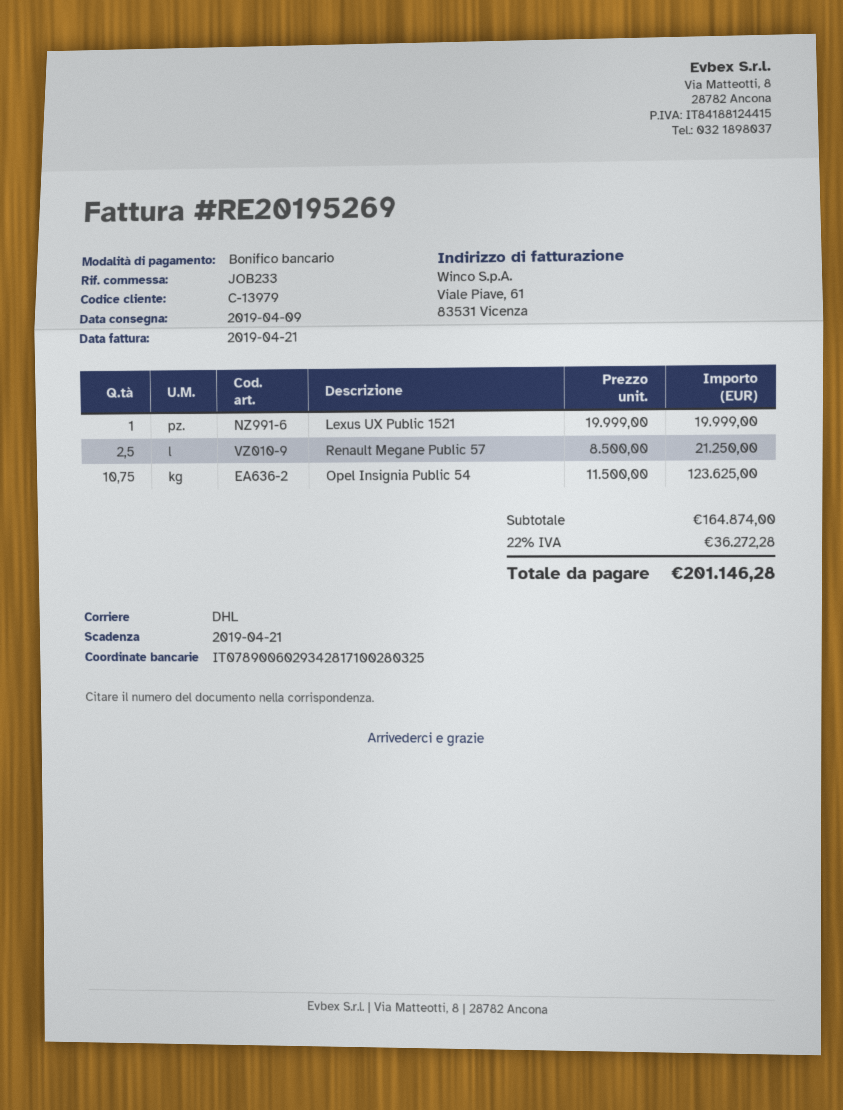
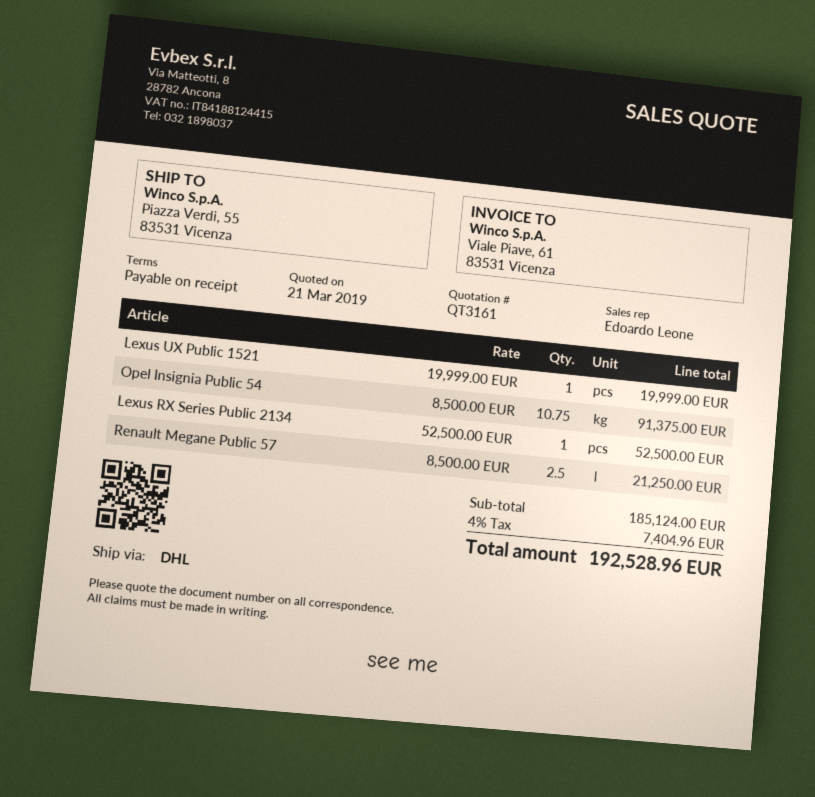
Opel Insignia Public 54: 10.75 x 11500.00 = 123625.00 -> 10.75 x 8500.00 = 91375.00
Lexus RX Series Public 2134: none -> 1 x 52500.00 = 52500.00
subtotal: 164874.00 -> 185124.00
tax: 22% = 36272.28 -> 4% = 7404.96
total: 201146.28 -> 192528.96

